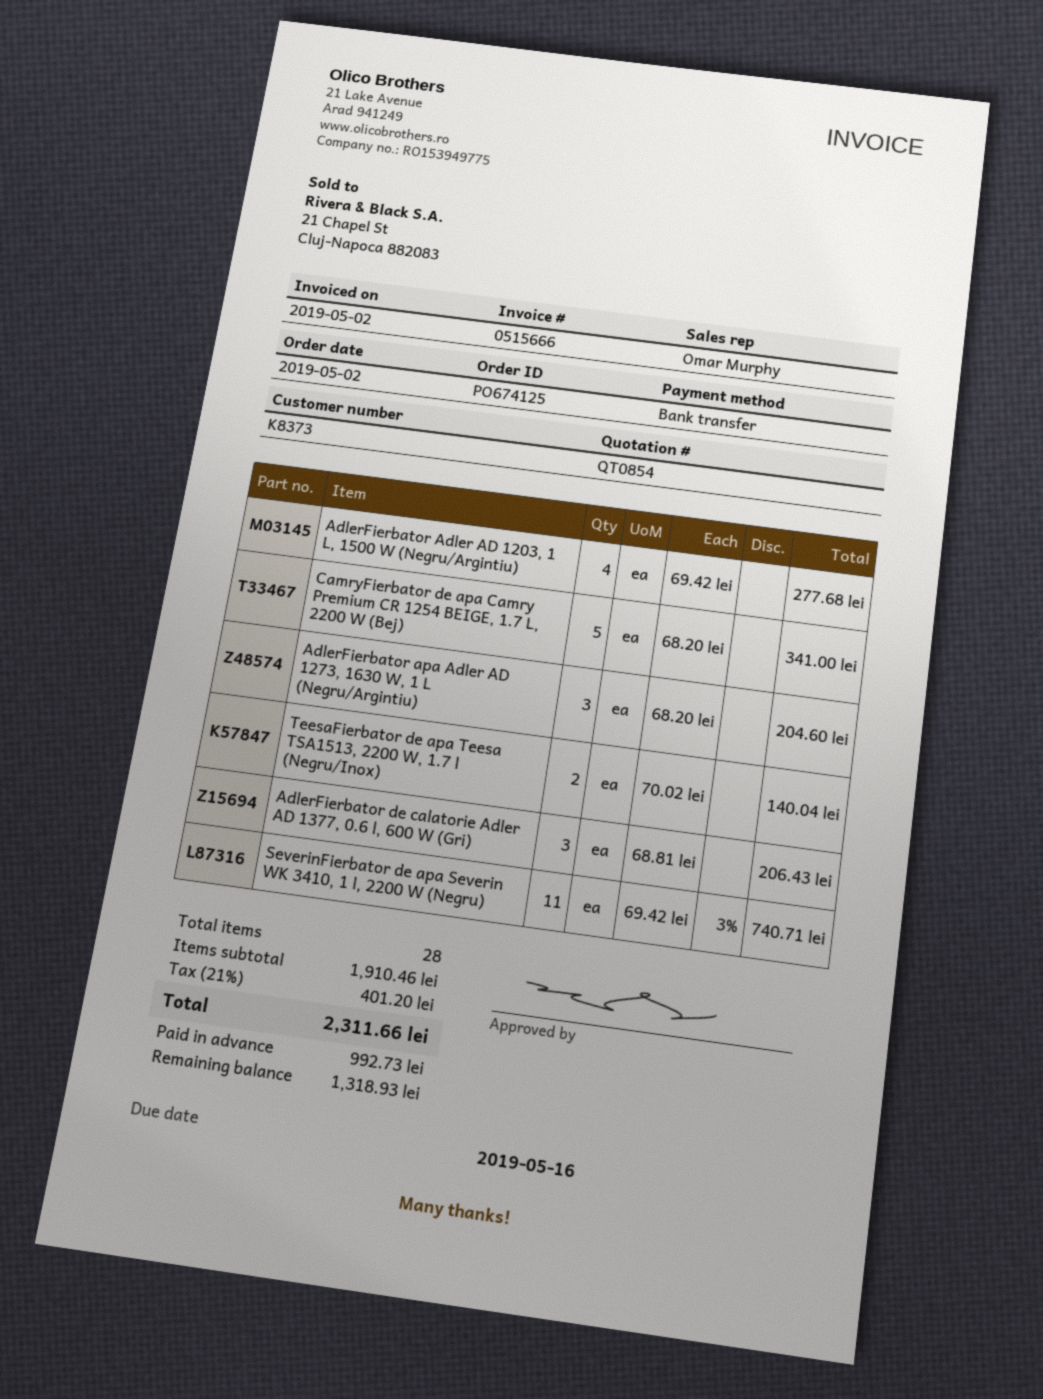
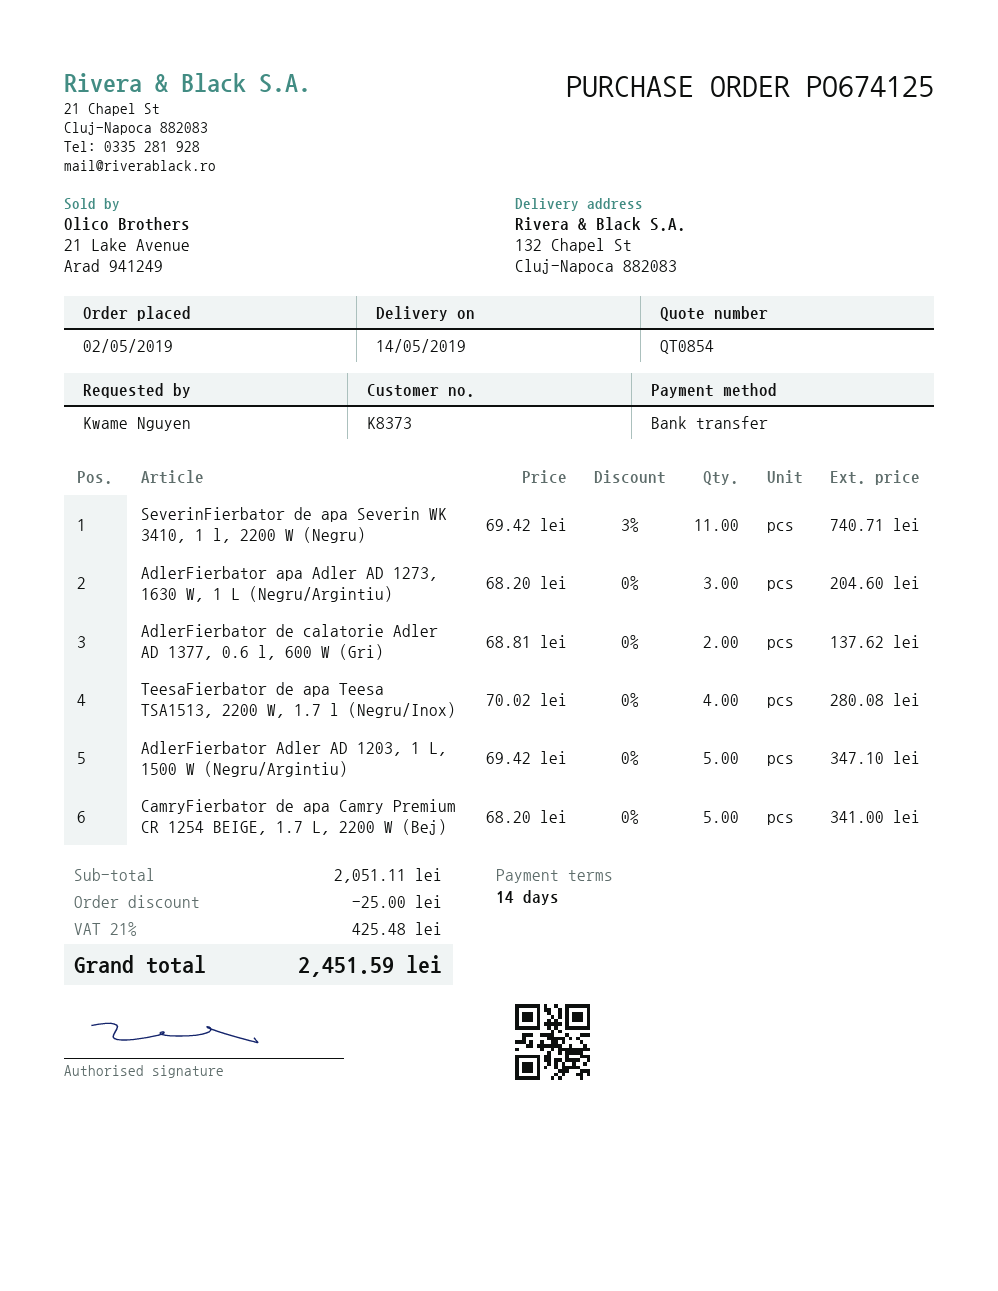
AdlerFierbator Adler AD 1203, 1 L, 1500 W (Negru/Argintiu): 4 x 69.42 = 277.68 -> 5 x 69.42 = 347.10
TeesaFierbator de apa Teesa TSA1513, 2200 W, 1.7 l (Negru/Inox): 2 x 70.02 = 140.04 -> 4 x 70.02 = 280.08
AdlerFierbator de calatorie Adler AD 1377, 0.6 l, 600 W (Gri): 3 x 68.81 = 206.43 -> 2 x 68.81 = 137.62
subtotal: 1910.46 -> 2051.11
discount: none -> 25.00
tax: 21% = 401.20 -> 21% = 425.48
total: 2311.66 -> 2451.59

